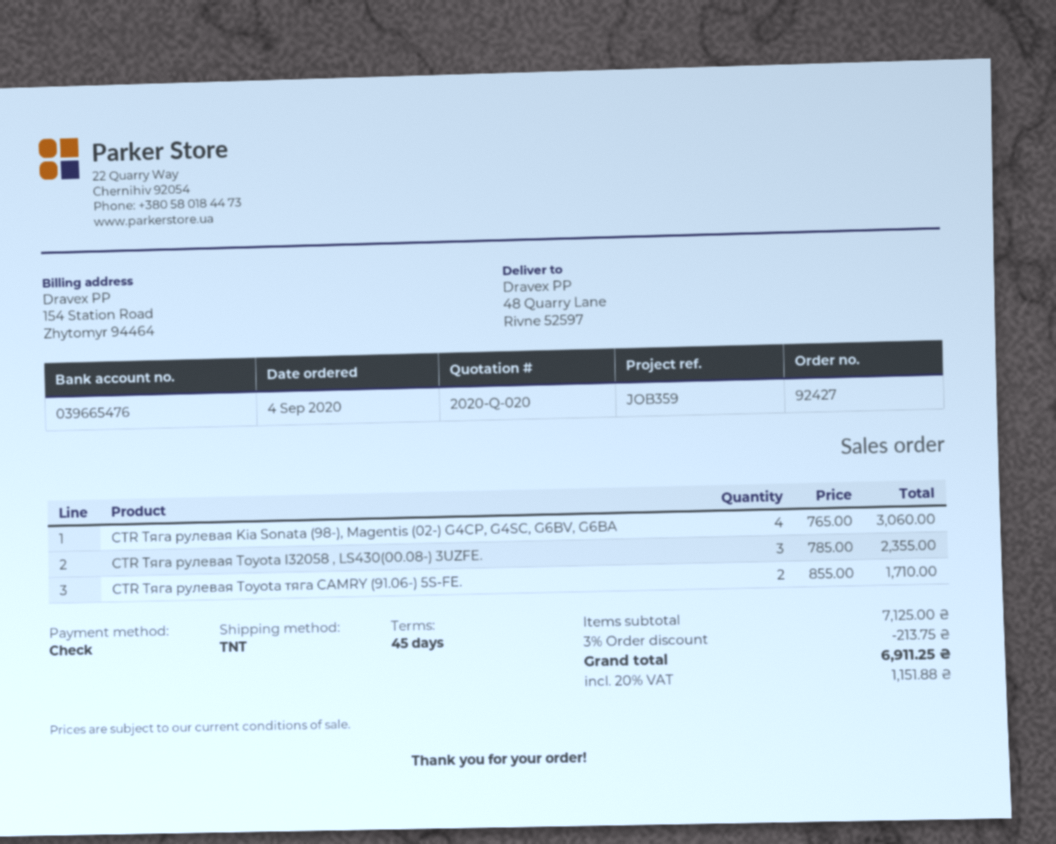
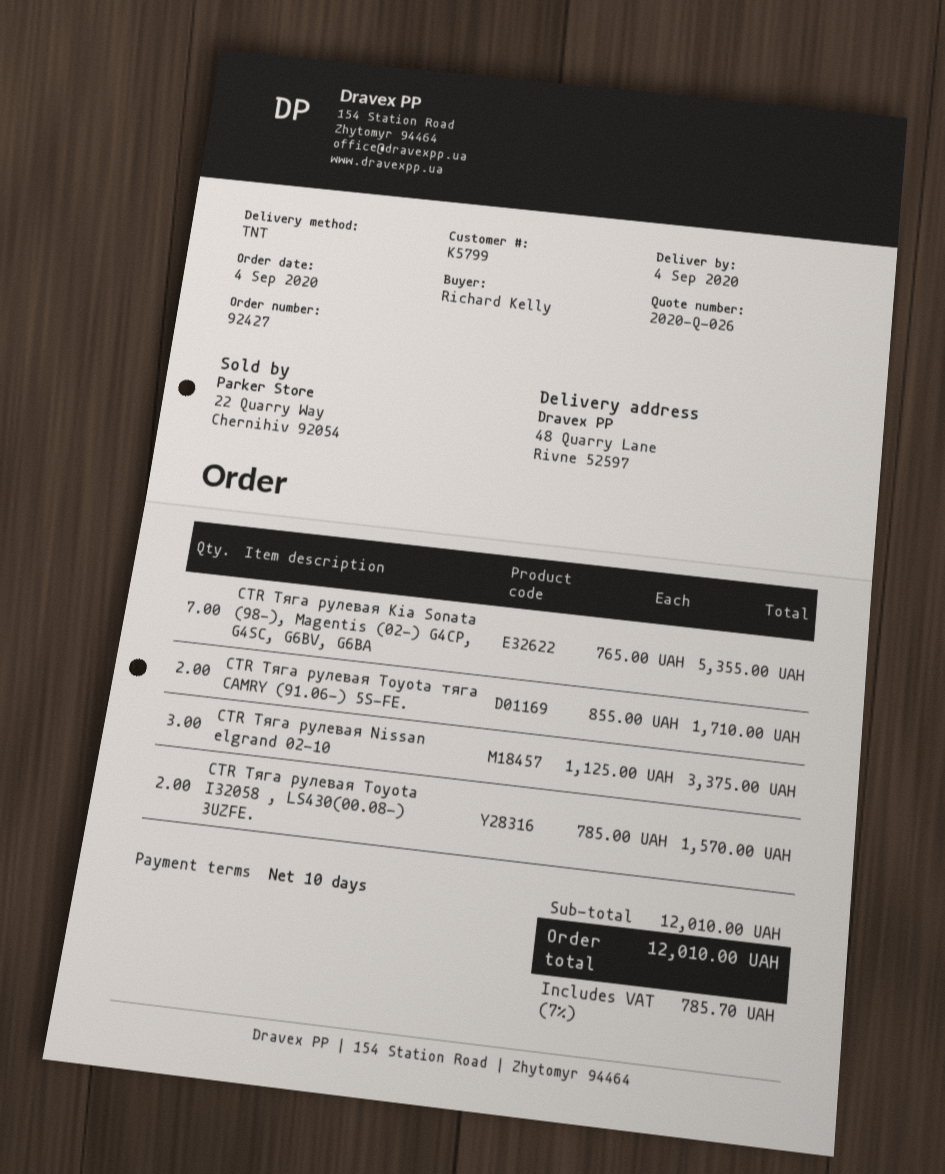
quote number: 2020-Q-020 -> 2020-Q-026
payment terms: 45 days -> 10 days
CTR Тяга рулевая Kia Sonata (98-), Magentis (02-) G4CP, G4SC, G6BV, G6BA: 4 x 765.00 = 3060.00 -> 7 x 765.00 = 5355.00
CTR Тяга рулевая Toyota I32058 , LS430(00.08-) 3UZFE.: 3 x 785.00 = 2355.00 -> 2 x 785.00 = 1570.00
CTR Тяга рулевая Nissan elgrand 02-10: none -> 3 x 1125.00 = 3375.00
subtotal: 7125.00 -> 12010.00
discount: 3% = 213.75 -> none
tax: 20% = 1151.88 -> 7% = 785.70
total: 6911.25 -> 12010.00

